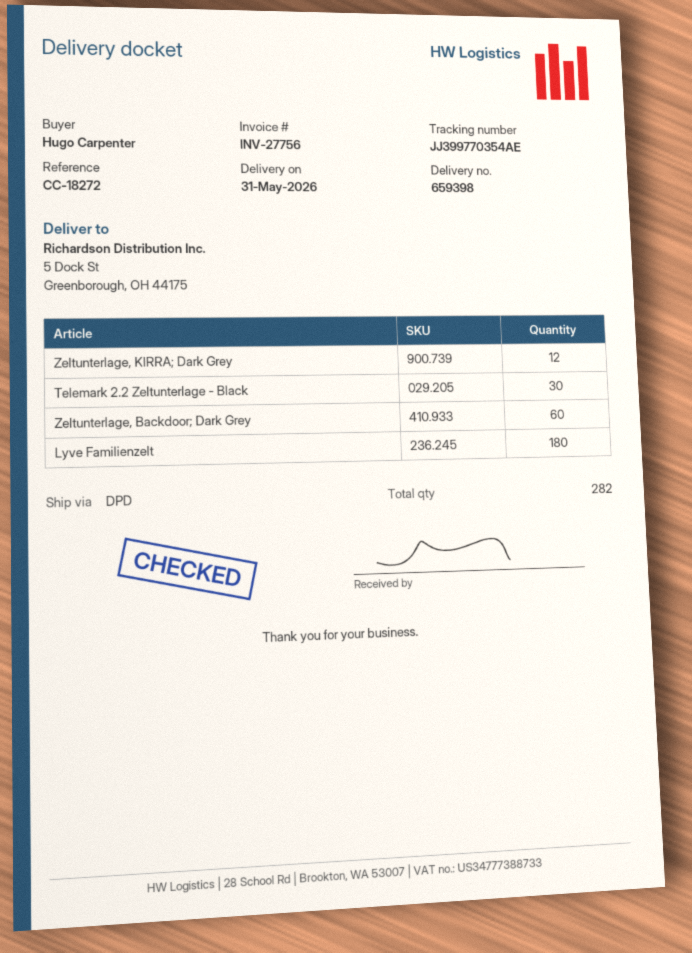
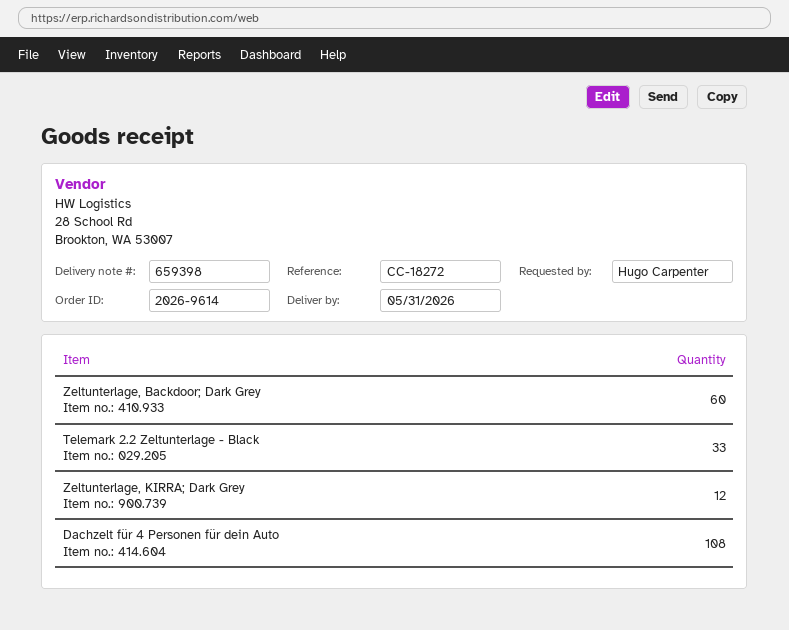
Telemark 2.2 Zeltunterlage - Black: 30 -> 33
Lyve Familienzelt: 180 -> none
Dachzelt für 4 Personen für dein Auto: none -> 108

